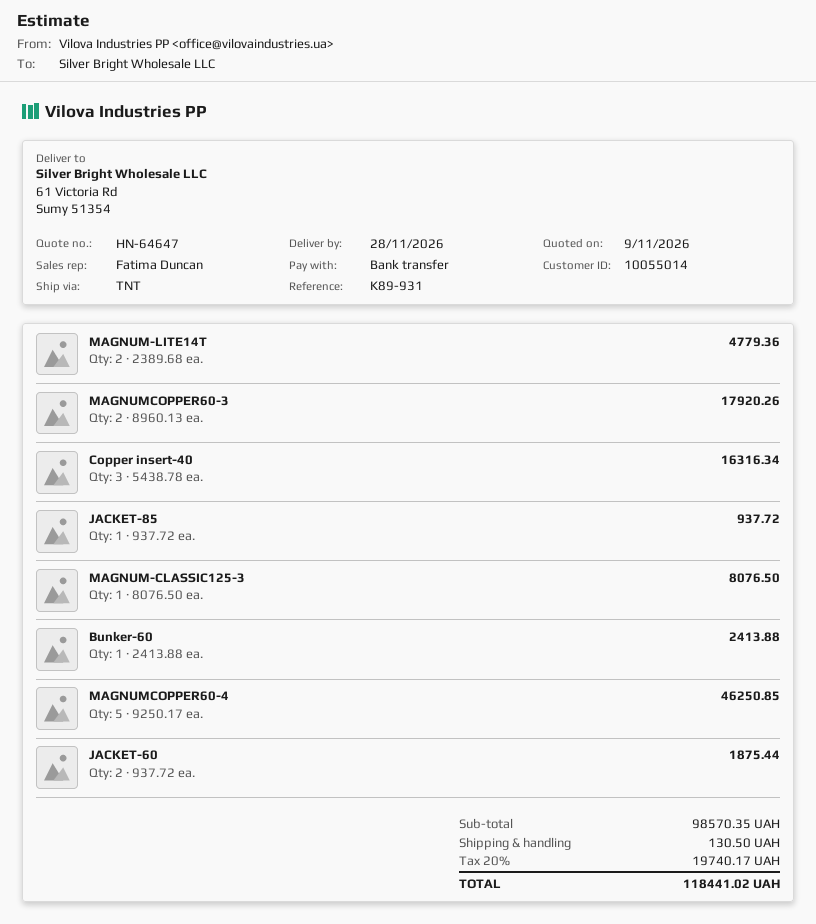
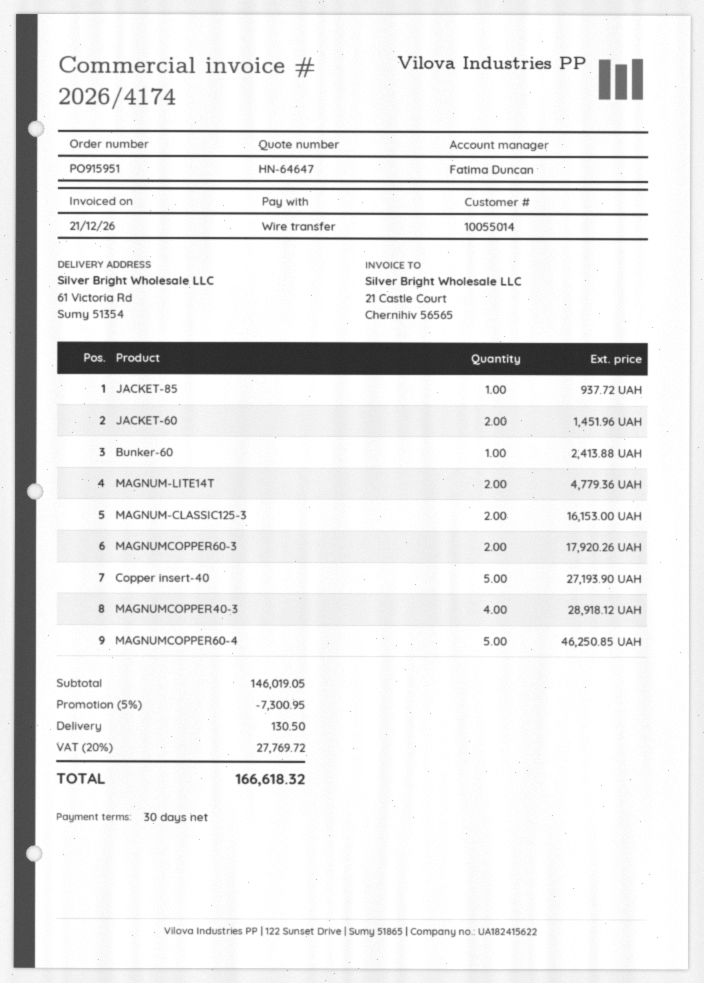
Copper insert-40: 3 for 16316.34 -> 5 for 27193.90
MAGNUM-CLASSIC125-3: 1 for 8076.50 -> 2 for 16153.00
JACKET-60: 2 for 1875.44 -> 2 for 1451.96
MAGNUMCOPPER40-3: none -> 4 for 28918.12
subtotal: 98570.35 -> 146019.05
discount: none -> 5% = 7300.95
tax: 20% = 19740.17 -> 20% = 27769.72
total: 118441.02 -> 166618.32

